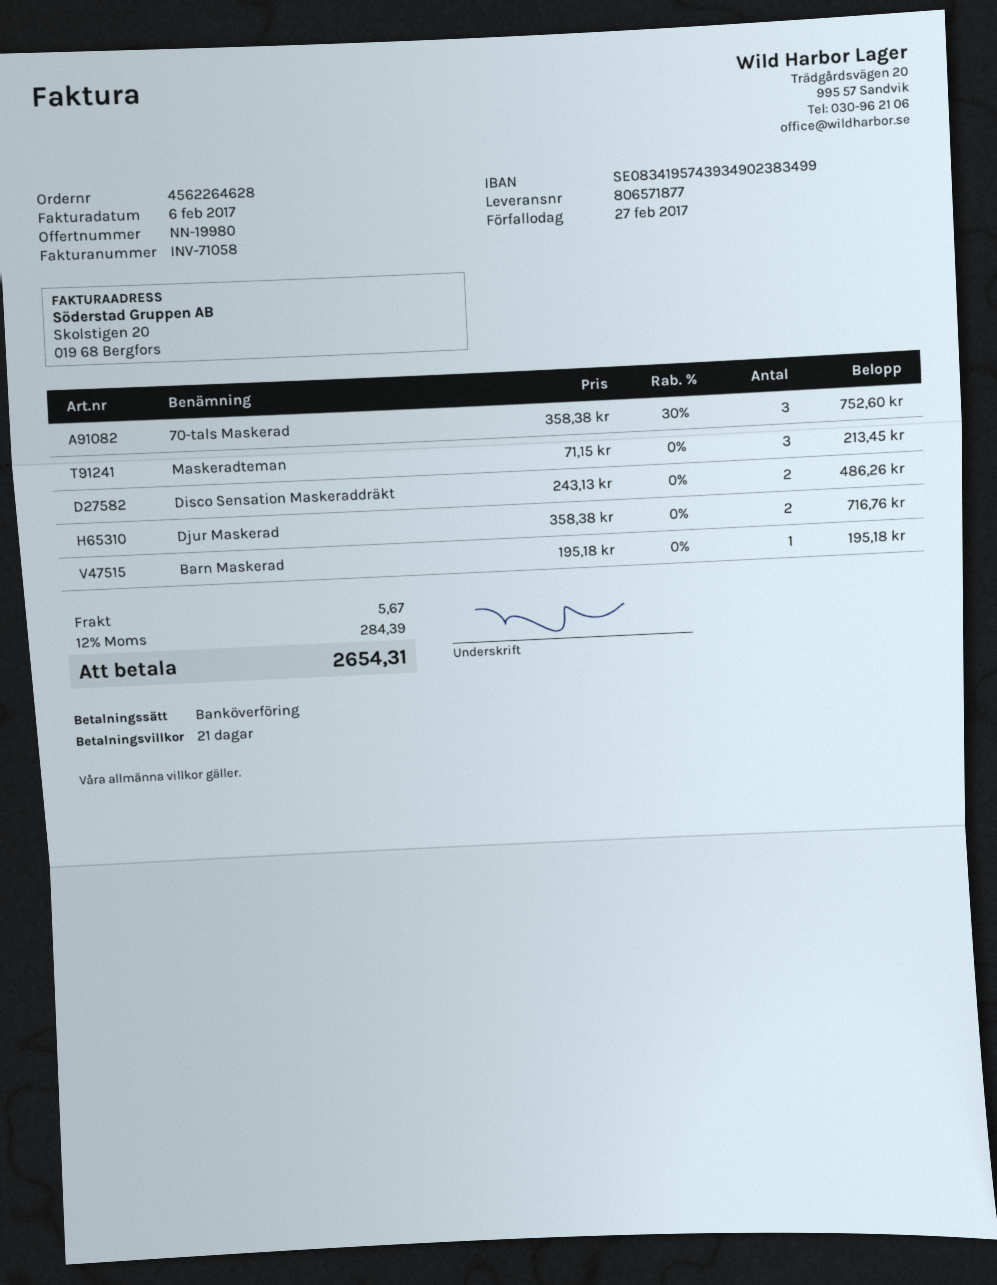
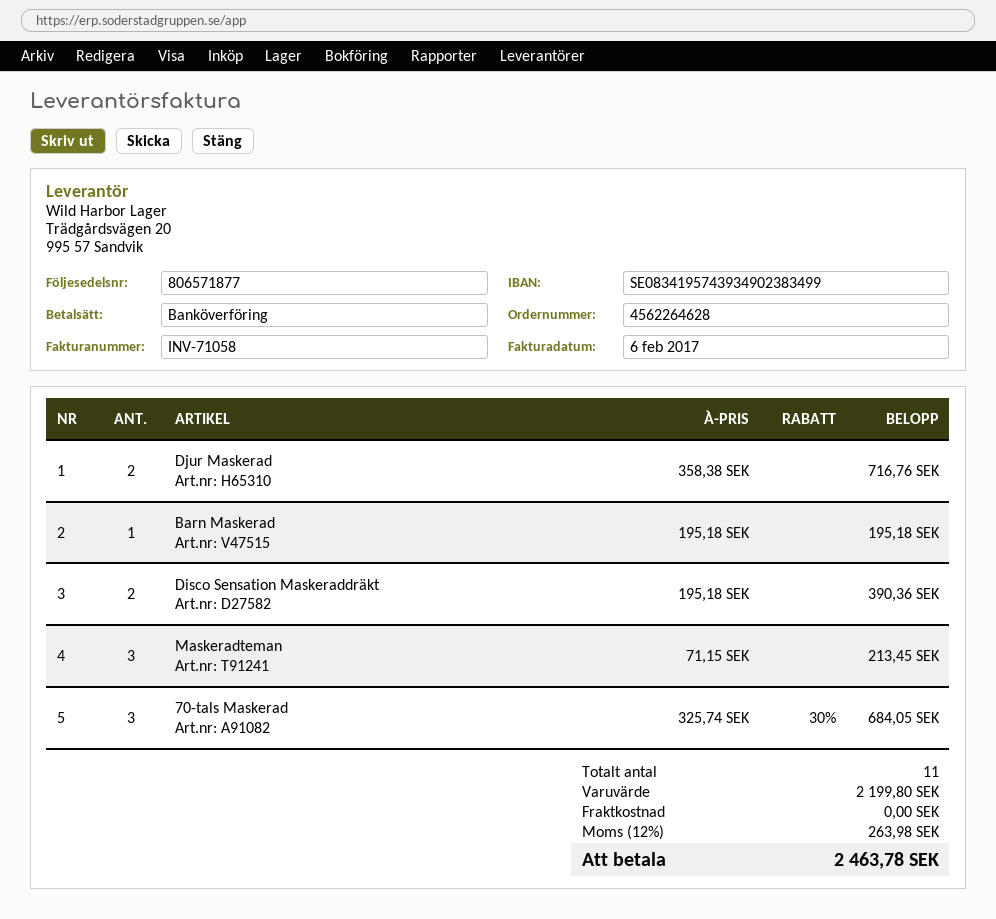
70-tals Maskerad: 3 x 358.38 - 30% = 752.60 -> 3 x 325.74 - 30% = 684.05
Disco Sensation Maskeraddräkt: 2 x 243.13 = 486.26 -> 2 x 195.18 = 390.36
shipping: 5.67 -> 0.00
tax: 12% = 284.39 -> 12% = 263.98
total: 2654.31 -> 2463.78

